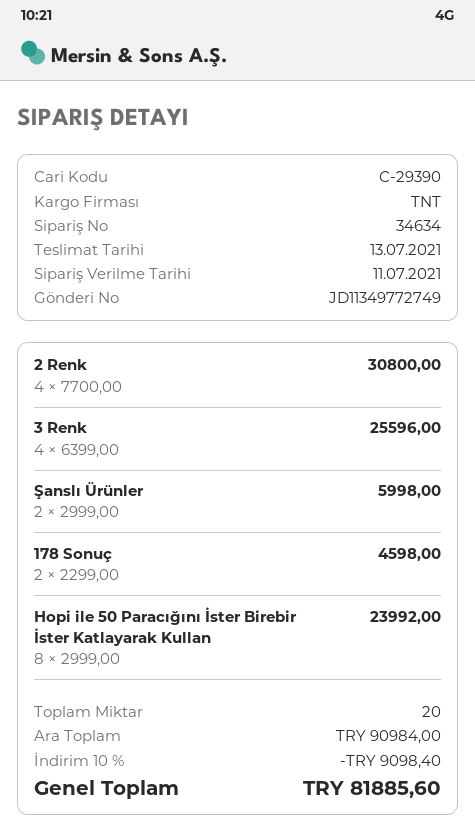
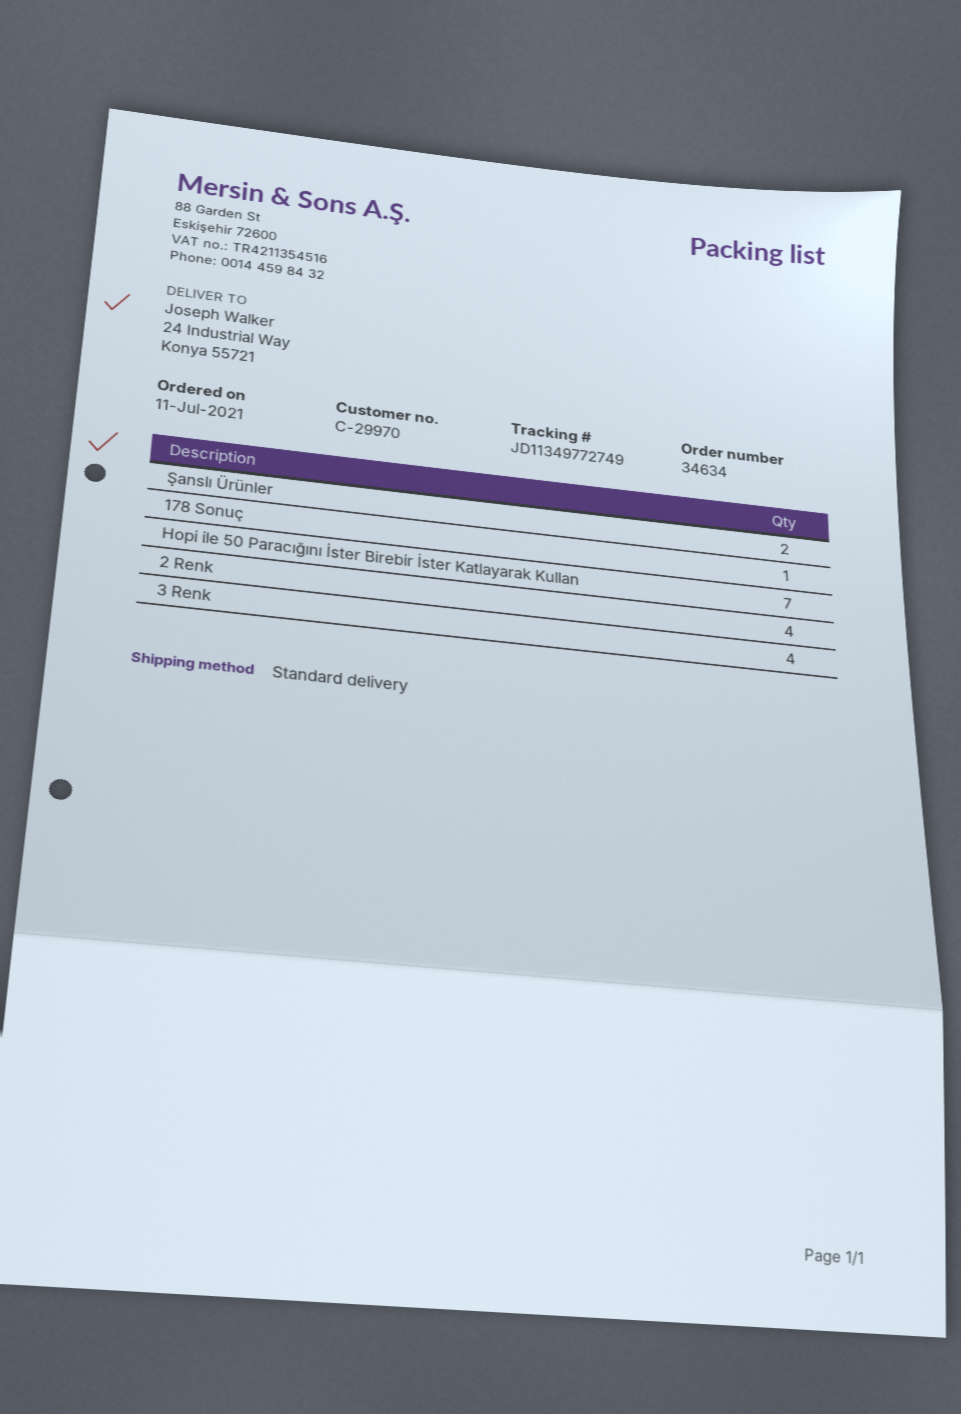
customer number: C-29390 -> C-29970
shipping method: TNT -> standard
178 Sonuç: 2 -> 1
Hopi ile 50 Paracığını İster Birebir İster Katlayarak Kullan: 8 -> 7

